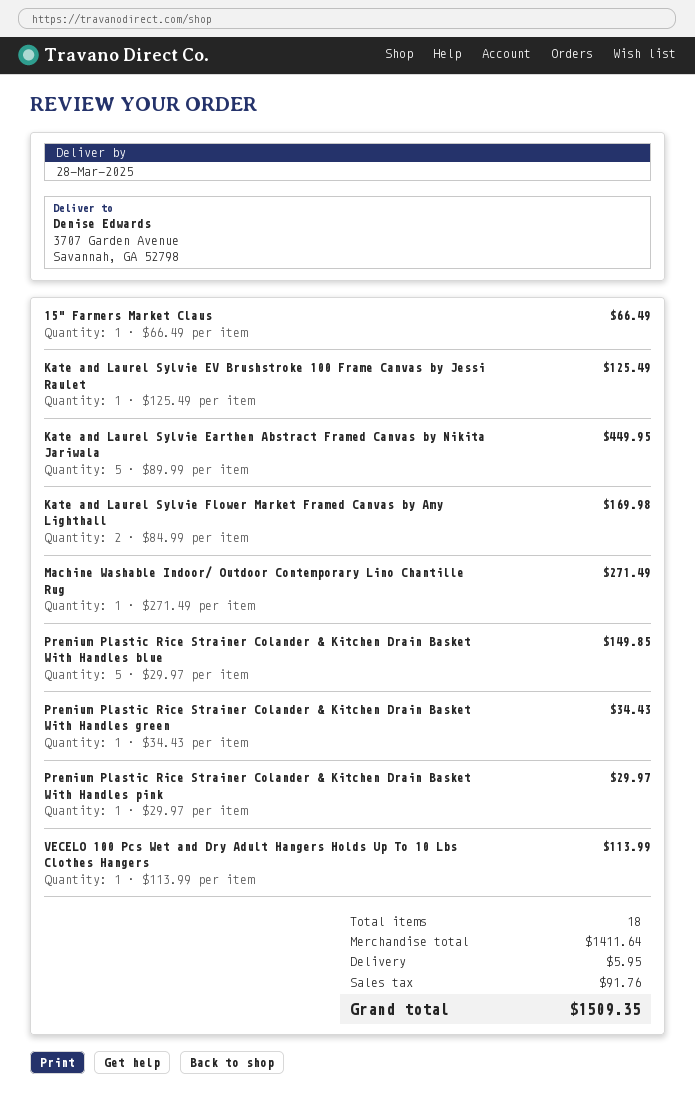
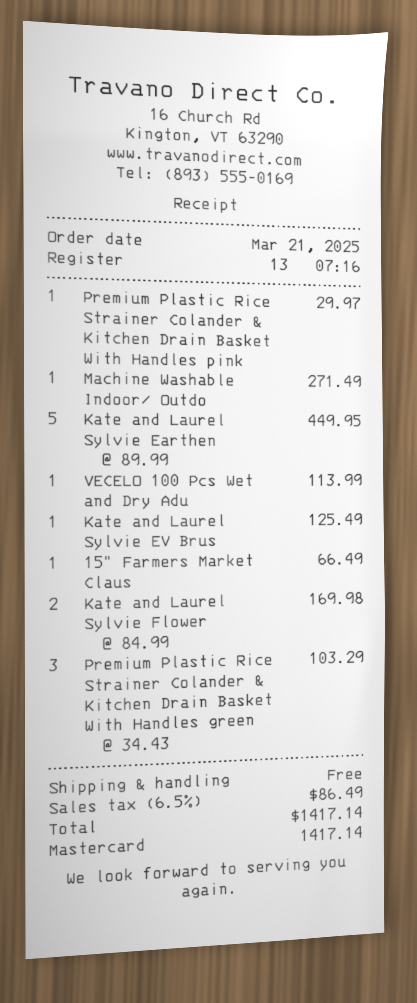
Premium Plastic Rice Strainer Colander & Kitchen Drain Basket With Handles blue: 5 x 29.97 = 149.85 -> none
Premium Plastic Rice Strainer Colander & Kitchen Drain Basket With Handles green: 1 x 34.43 = 34.43 -> 3 x 34.43 = 103.29
shipping: 5.95 -> 0.00
tax: 91.76 -> 86.49
total: 1509.35 -> 1417.14

